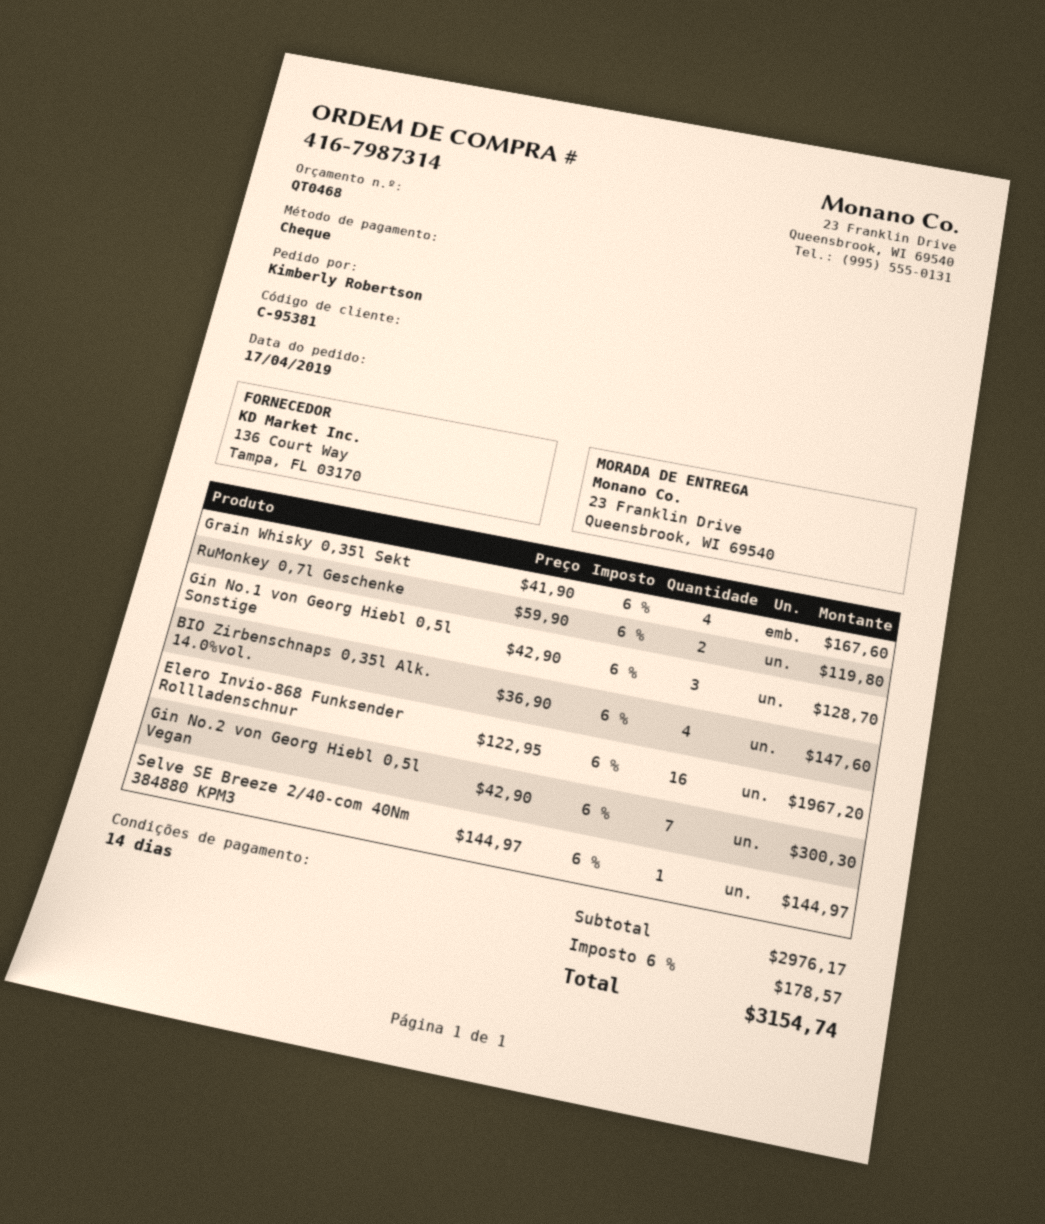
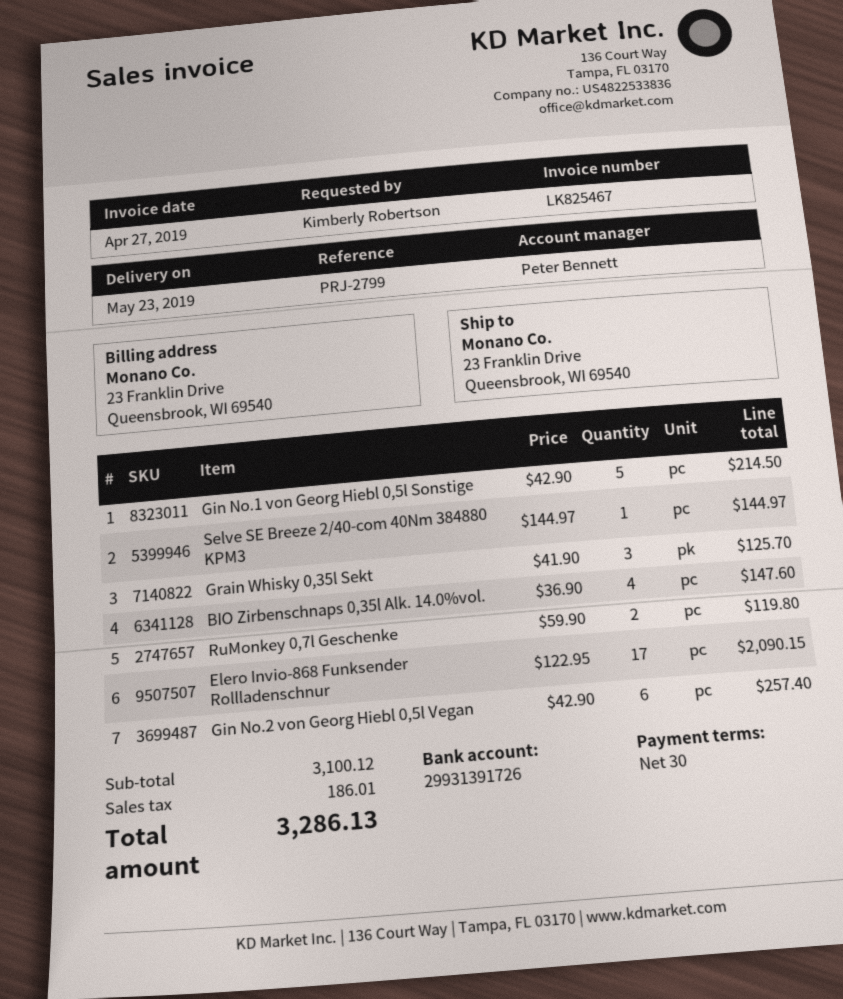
payment terms: 14 days -> 30 days
Grain Whisky 0,35l Sekt: 4 x 41.90 = 167.60 -> 3 x 41.90 = 125.70
Gin No.1 von Georg Hiebl 0,5l Sonstige: 3 x 42.90 = 128.70 -> 5 x 42.90 = 214.50
Elero Invio-868 Funksender Rollladenschnur: 16 x 122.95 = 1967.20 -> 17 x 122.95 = 2090.15
Gin No.2 von Georg Hiebl 0,5l Vegan: 7 x 42.90 = 300.30 -> 6 x 42.90 = 257.40
subtotal: 2976.17 -> 3100.12
tax: 178.57 -> 186.01
total: 3154.74 -> 3286.13

